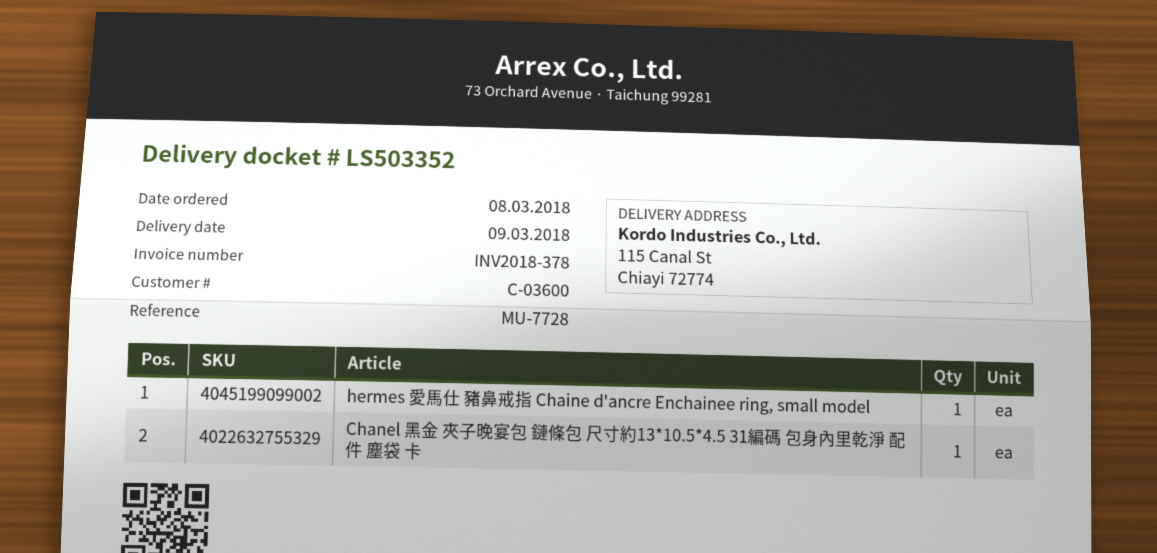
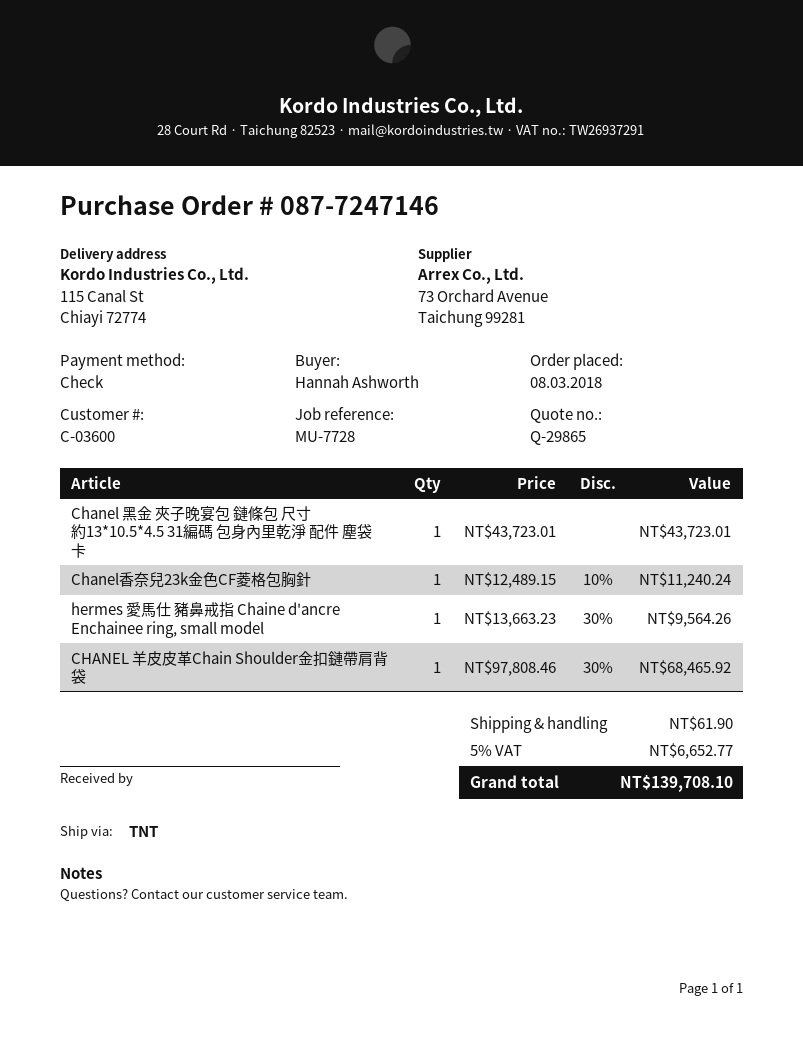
Chanel香奈兒23k金色CF菱格包胸針: none -> 1
CHANEL 羊皮皮革Chain Shoulder金扣鏈帶肩背袋: none -> 1

